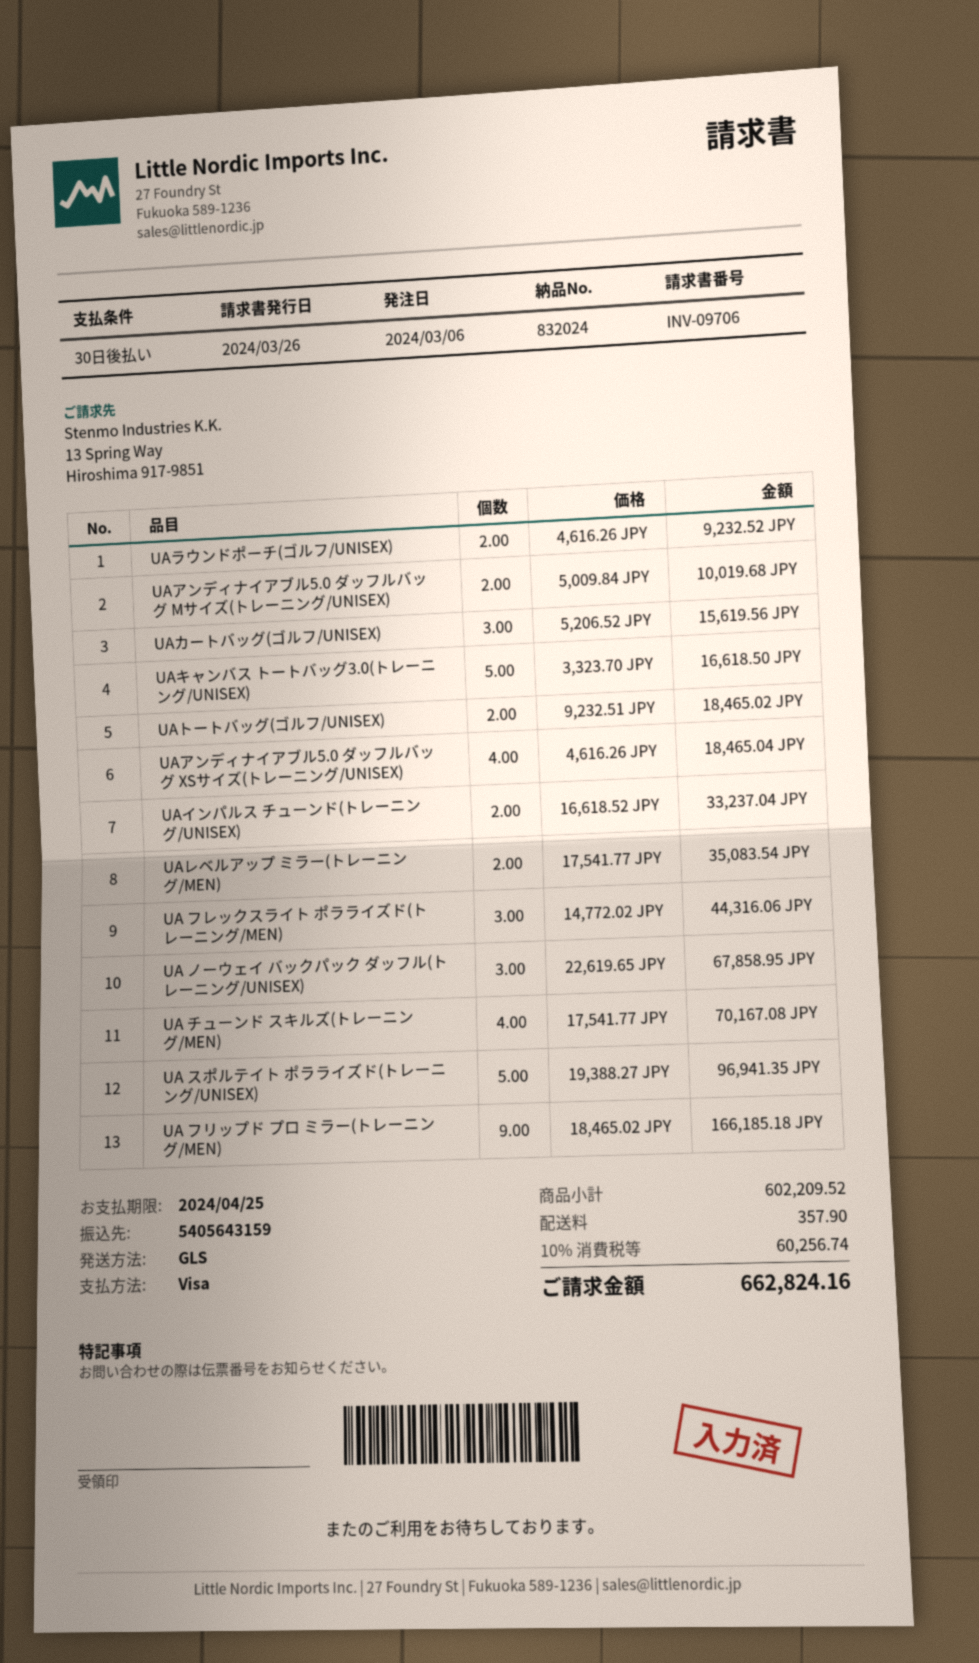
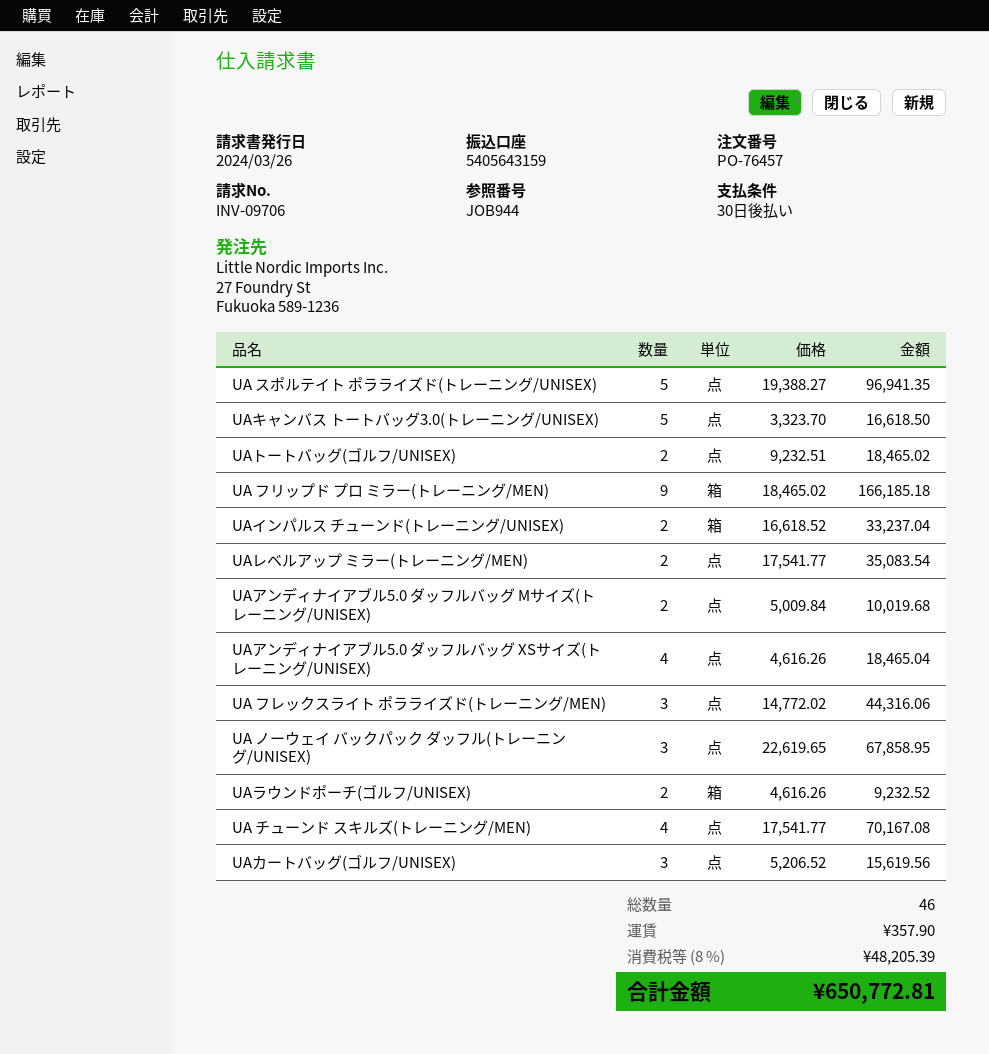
tax: 10% = 60256.74 -> 8% = 48205.39
total: 662824.16 -> 650772.81

